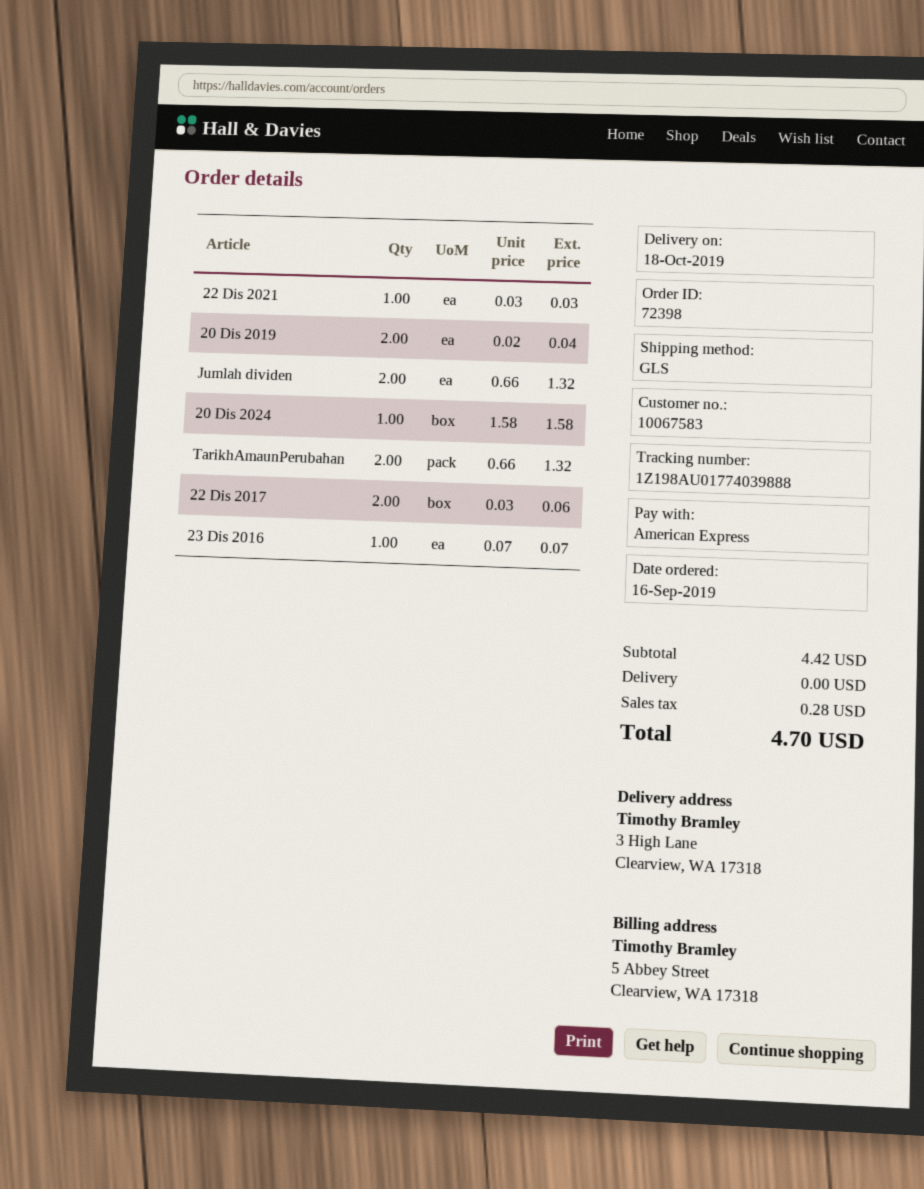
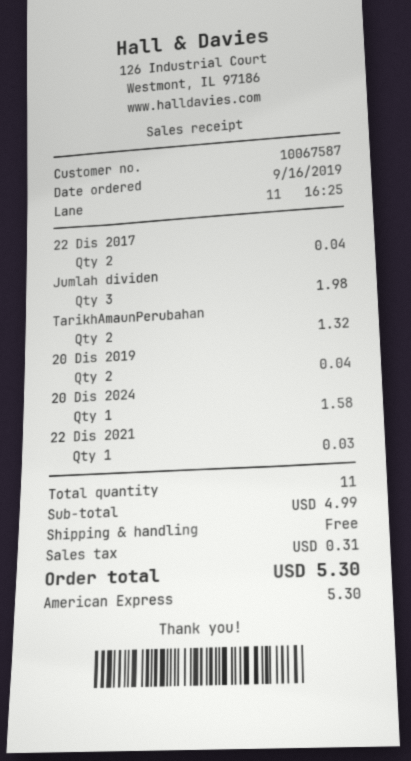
customer number: 10067583 -> 10067587
Jumlah dividen: 2 for 1.32 -> 3 for 1.98
22 Dis 2017: 2 for 0.06 -> 2 for 0.04
23 Dis 2016: 1 for 0.07 -> none
subtotal: 4.42 -> 4.99
tax: 0.28 -> 0.31
total: 4.70 -> 5.30

